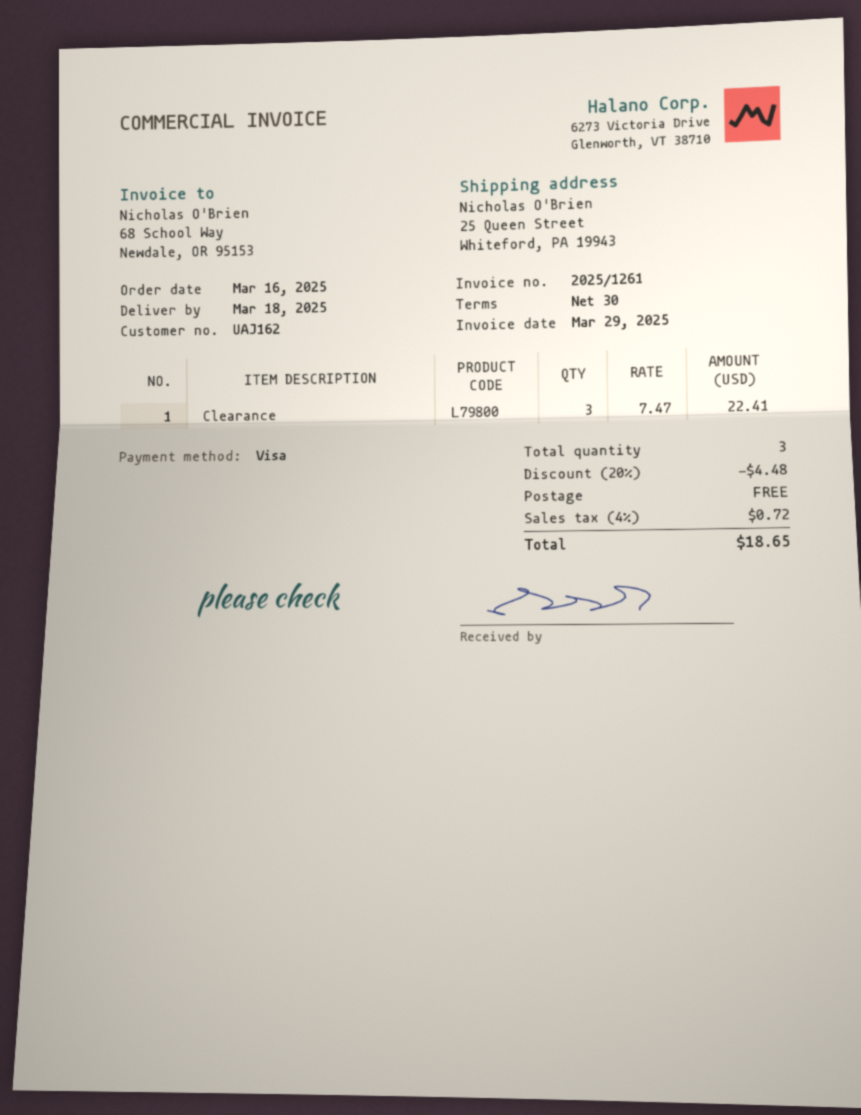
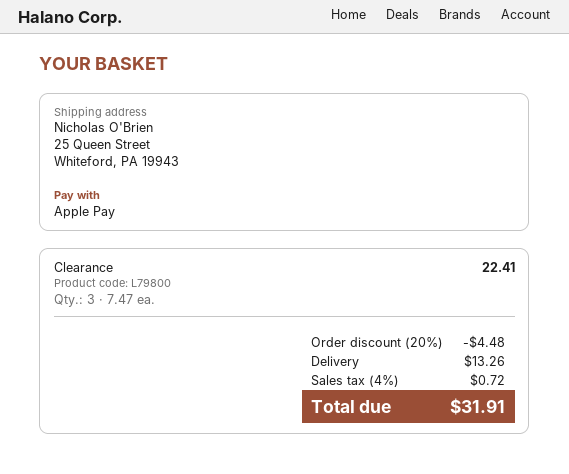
payment method: Visa -> Apple Pay
shipping: 0.00 -> 13.26
total: 18.65 -> 31.91

